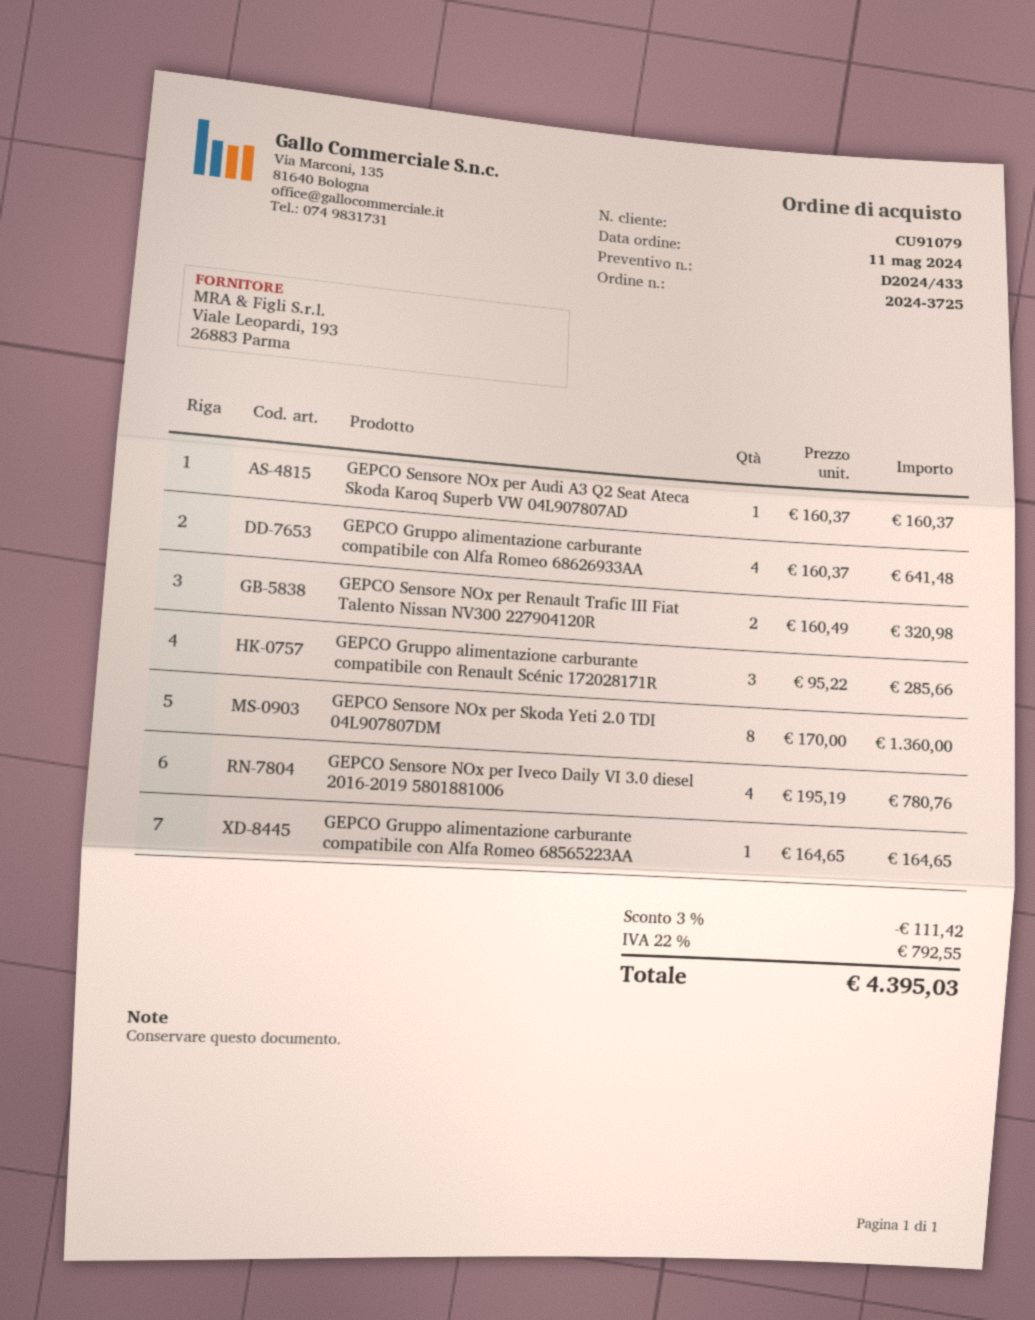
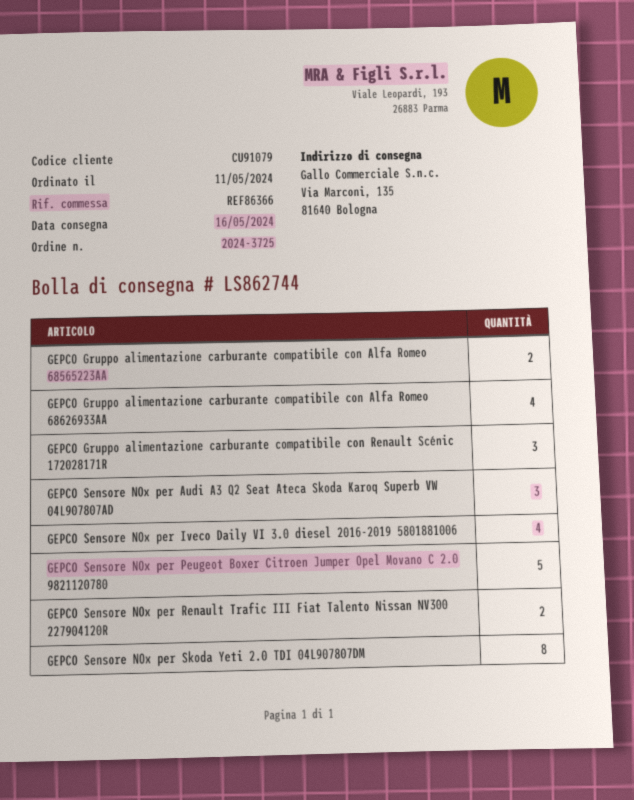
GEPCO Sensore NOx per Audi A3 Q2 Seat Ateca Skoda Karoq Superb VW 04L907807AD: 1 -> 3
GEPCO Gruppo alimentazione carburante compatibile con Alfa Romeo 68565223AA: 1 -> 2
GEPCO Sensore NOx per Peugeot Boxer Citroen Jumper Opel Movano C 2.0 9821120780: none -> 5

